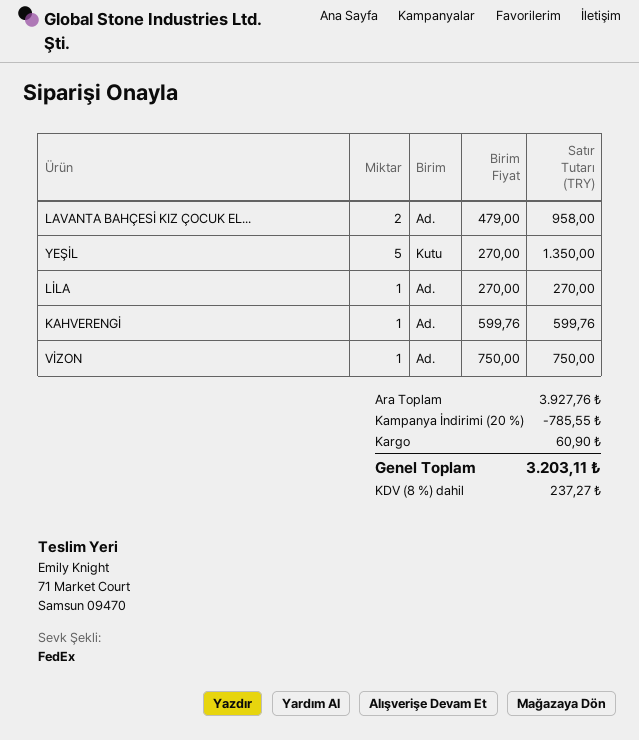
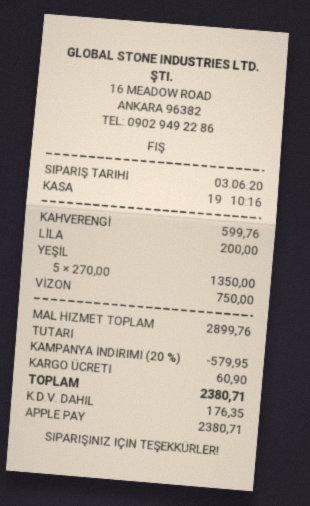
LAVANTA BAHÇESİ KIZ ÇOCUK EL...: 2 x 479.00 = 958.00 -> none
LİLA: 1 x 270.00 = 270.00 -> 1 x 200.00 = 200.00
subtotal: 3927.76 -> 2899.76
discount: 20% = 785.55 -> 20% = 579.95
tax: 237.27 -> 176.35
total: 3203.11 -> 2380.71

